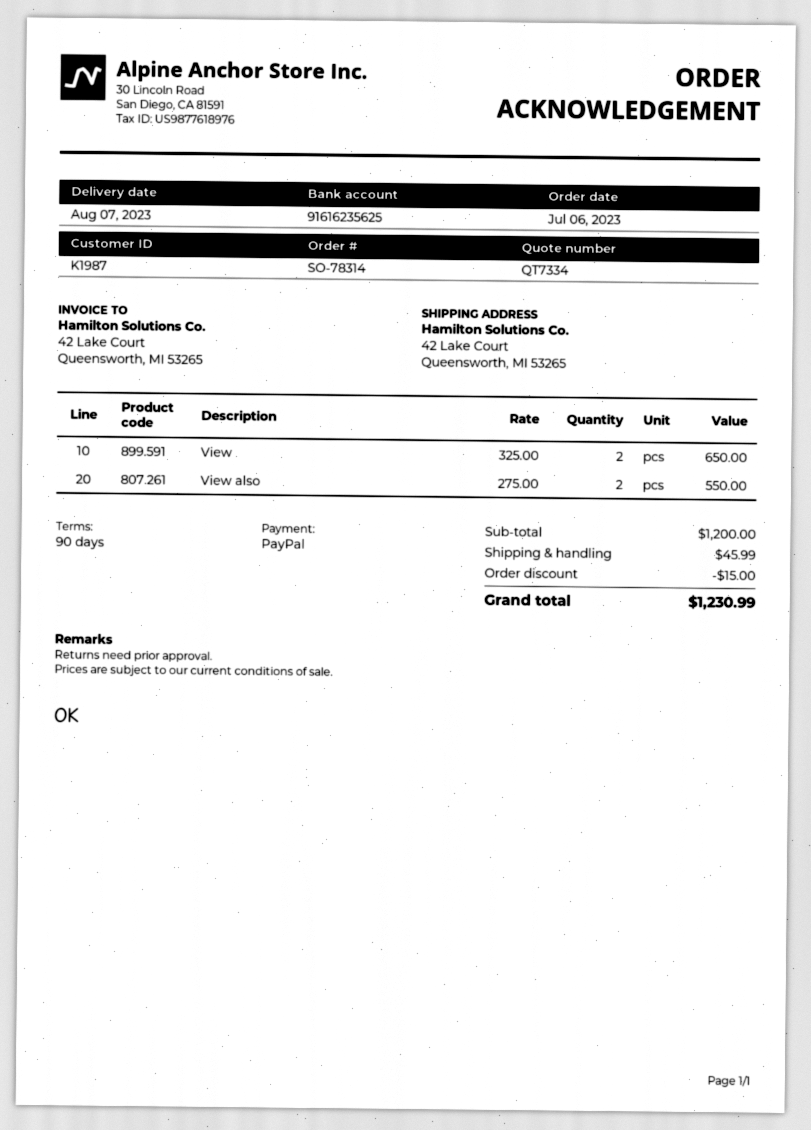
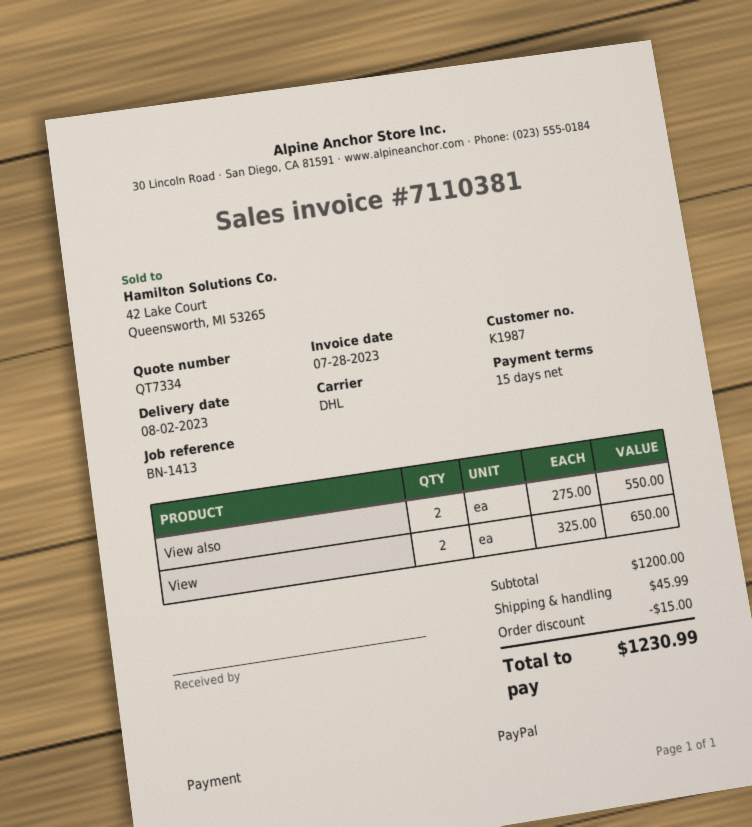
delivery date: 2023-08-07 -> 2023-08-02
payment terms: 90 days -> 15 days

